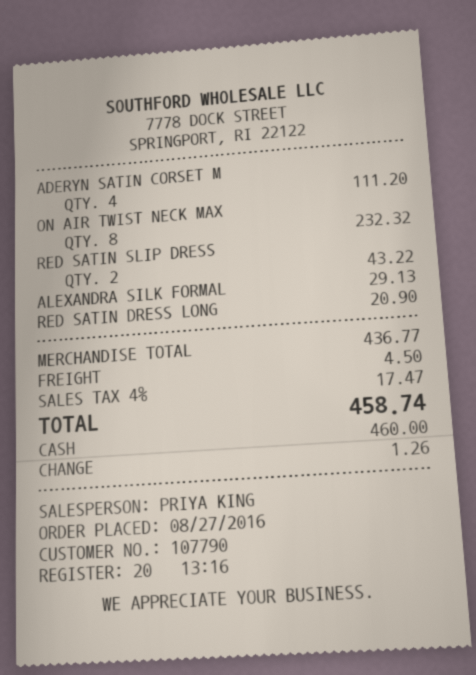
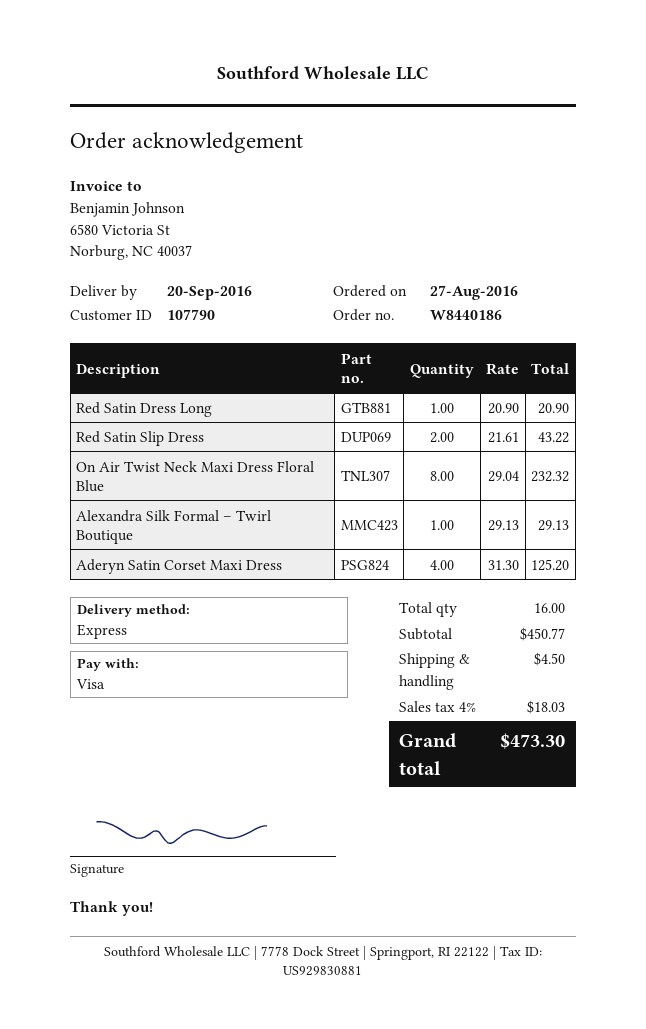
payment method: cash -> Visa
ADERYN SATIN CORSET M: 4 for 111.20 -> 4 for 125.20
subtotal: 436.77 -> 450.77
tax: 4% = 17.47 -> 4% = 18.03
total: 458.74 -> 473.30

